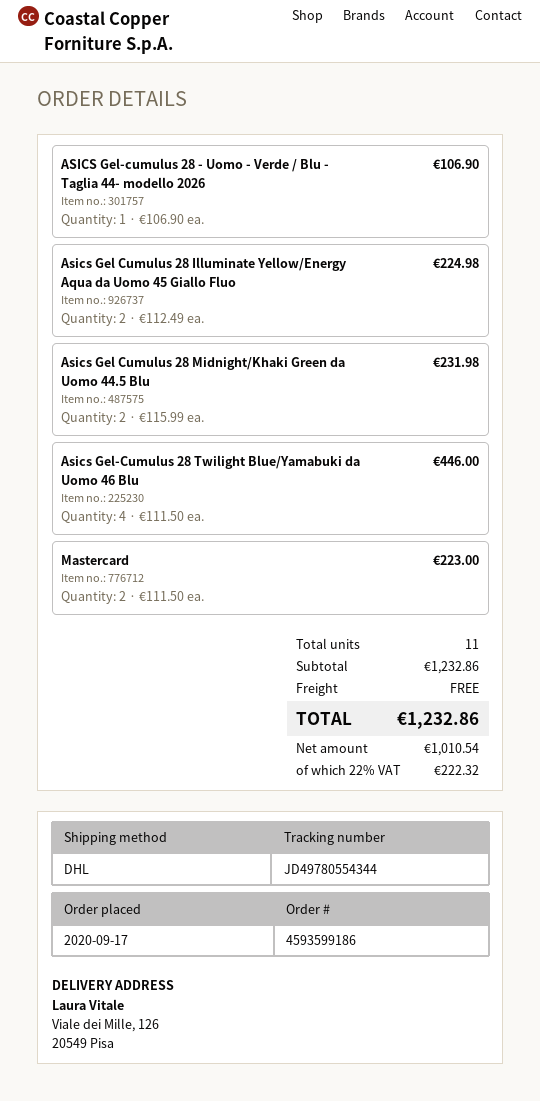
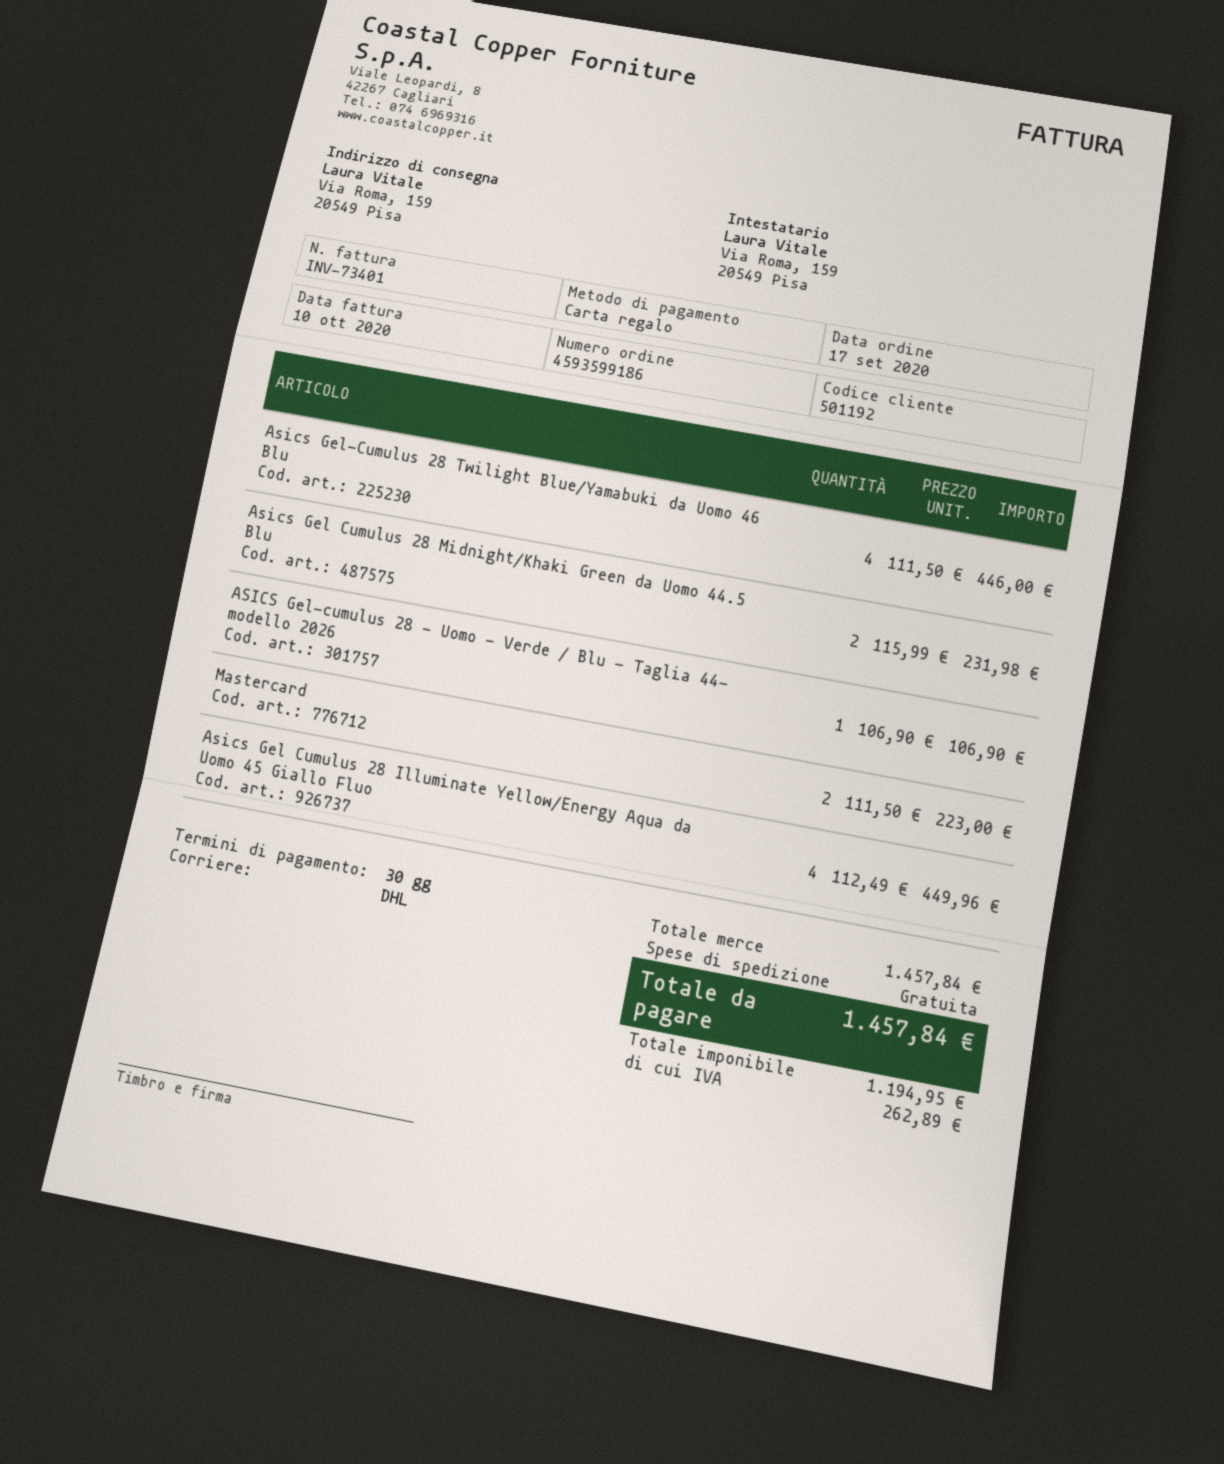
ship to: Viale dei Mille, 126, 20549 Pisa -> Via Roma, 159, 20549 Pisa
Asics Gel Cumulus 28 Illuminate Yellow/Energy Aqua da Uomo 45 Giallo Fluo: 2 x 112.49 = 224.98 -> 4 x 112.49 = 449.96
subtotal: 1232.86 -> 1457.84
net: 1010.54 -> 1194.95
tax: 222.32 -> 262.89
total: 1232.86 -> 1457.84

